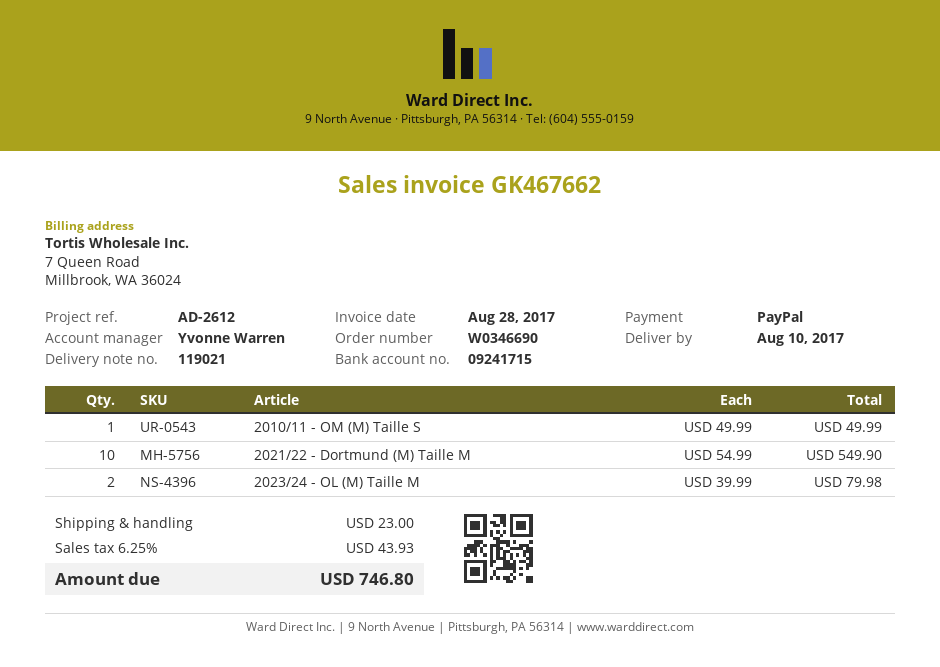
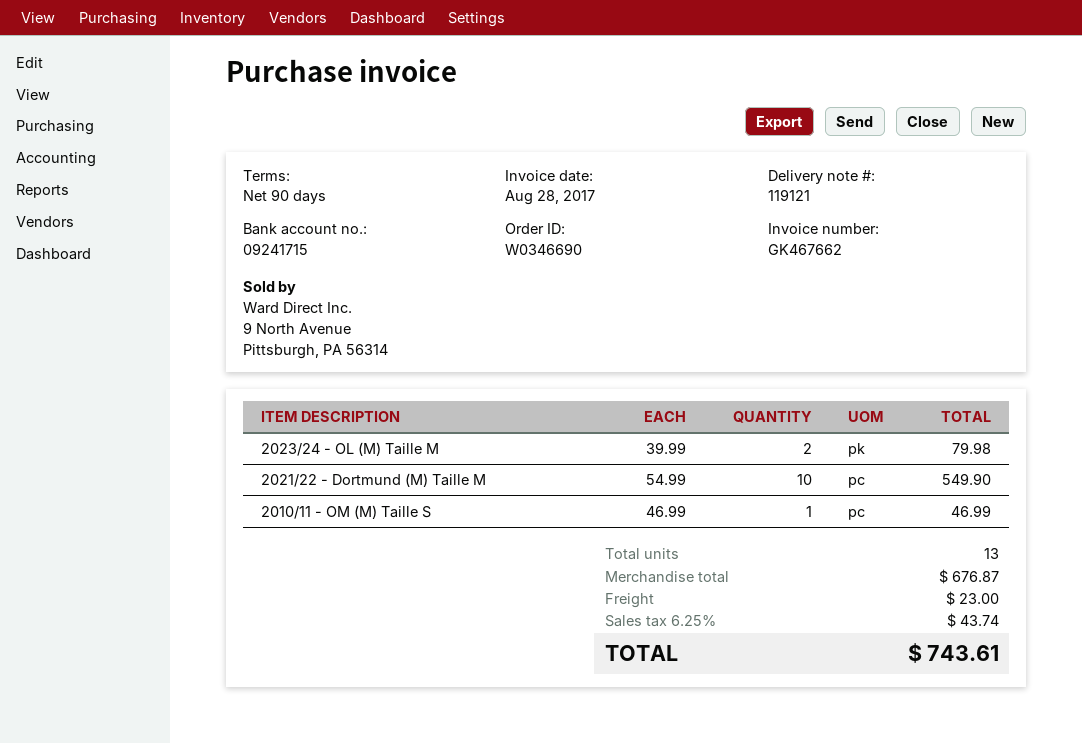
delivery note number: 119021 -> 119121
2010/11 - OM (M) Taille S: 1 x 49.99 = 49.99 -> 1 x 46.99 = 46.99
tax: 6.25% = 43.93 -> 6.25% = 43.74
total: 746.80 -> 743.61

